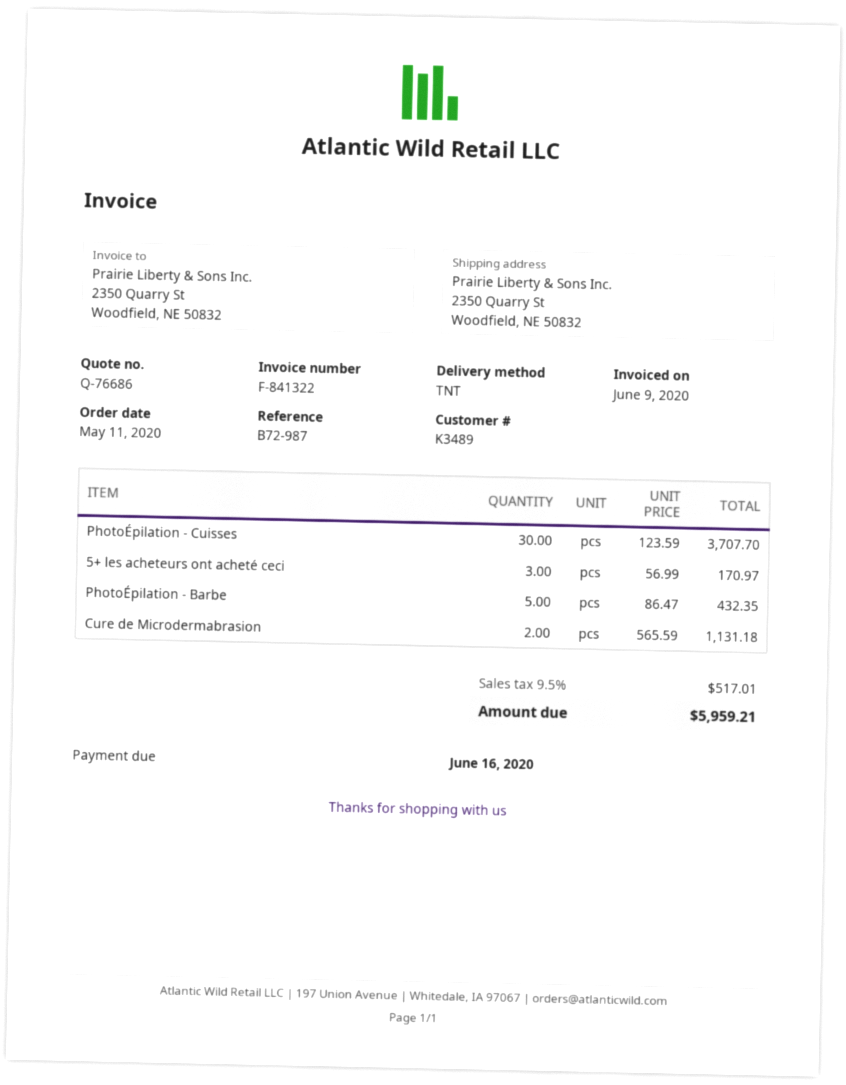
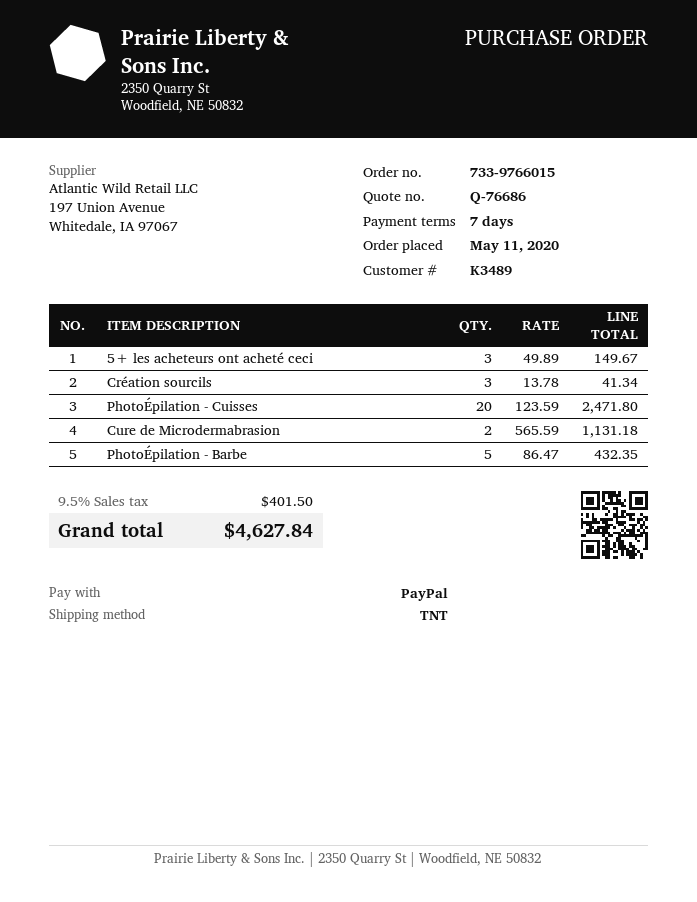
PhotoÉpilation - Cuisses: 30 x 123.59 = 3707.70 -> 20 x 123.59 = 2471.80
5+ les acheteurs ont acheté ceci: 3 x 56.99 = 170.97 -> 3 x 49.89 = 149.67
Création sourcils: none -> 3 x 13.78 = 41.34
tax: 9.5% = 517.01 -> 9.5% = 401.50
total: 5959.21 -> 4627.84

